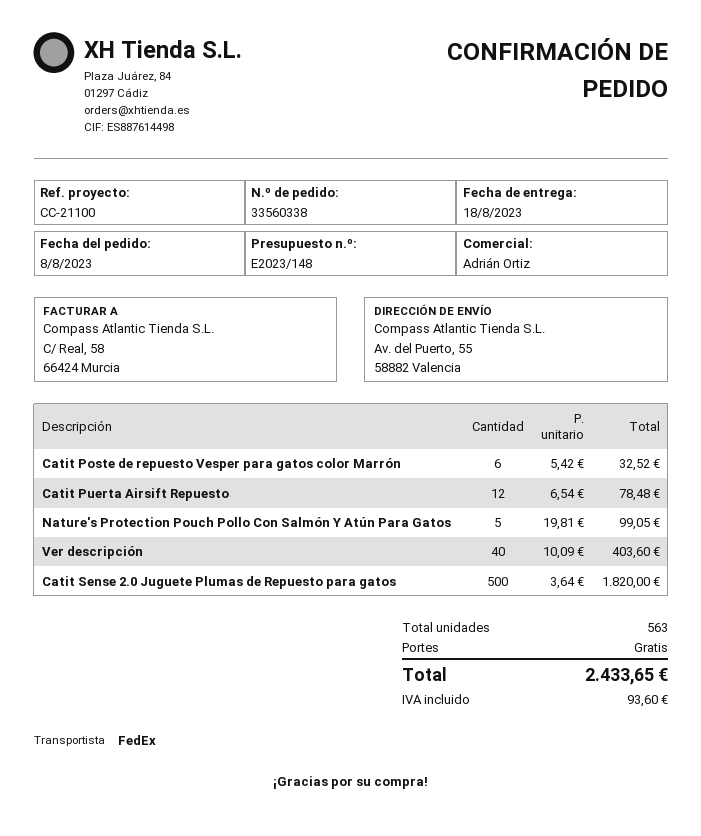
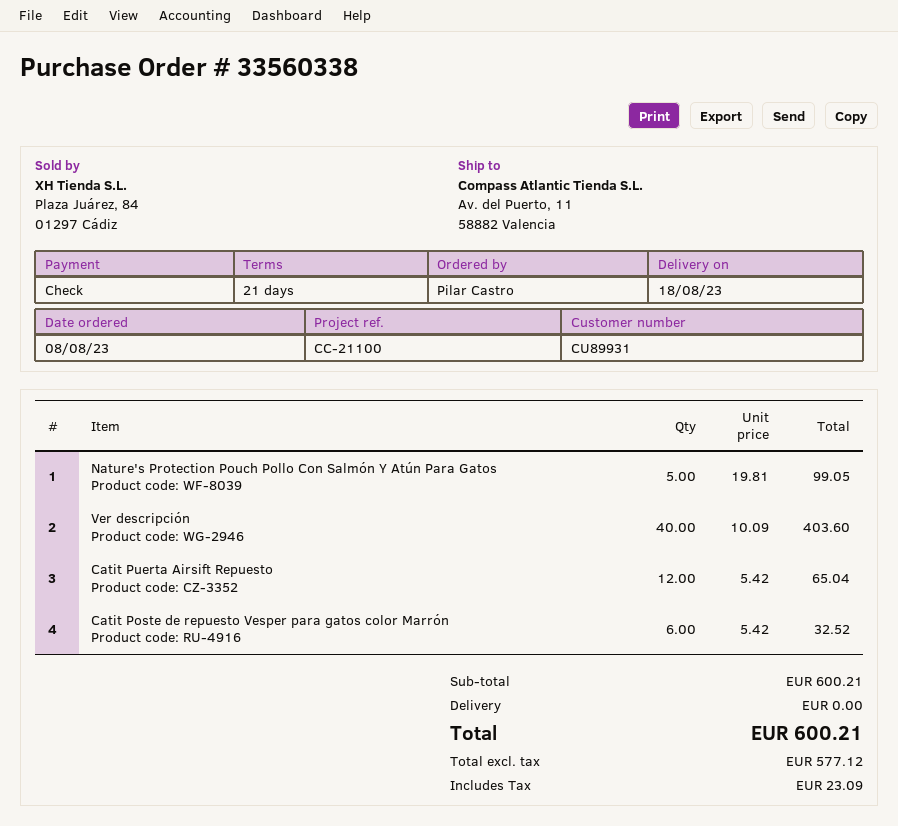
ship to: Av. del Puerto, 55, 58882 Valencia -> Av. del Puerto, 11, 58882 Valencia
Catit Puerta Airsift Repuesto: 12 x 6.54 = 78.48 -> 12 x 5.42 = 65.04
Catit Sense 2.0 Juguete Plumas de Repuesto para gatos: 500 x 3.64 = 1820.00 -> none
tax: 93.60 -> 23.09
total: 2433.65 -> 600.21

